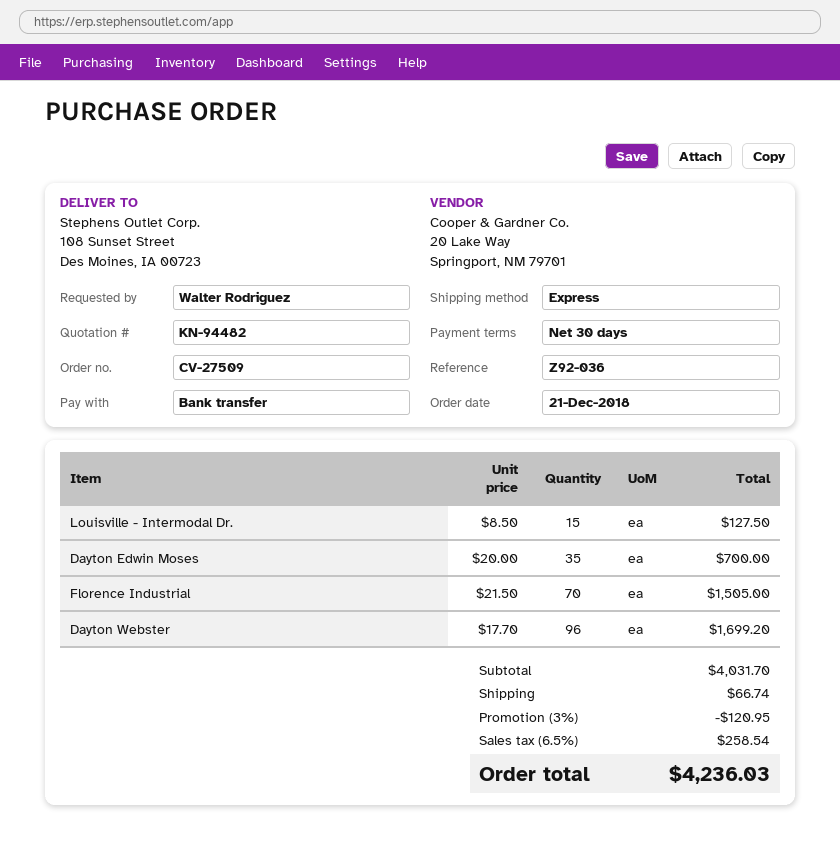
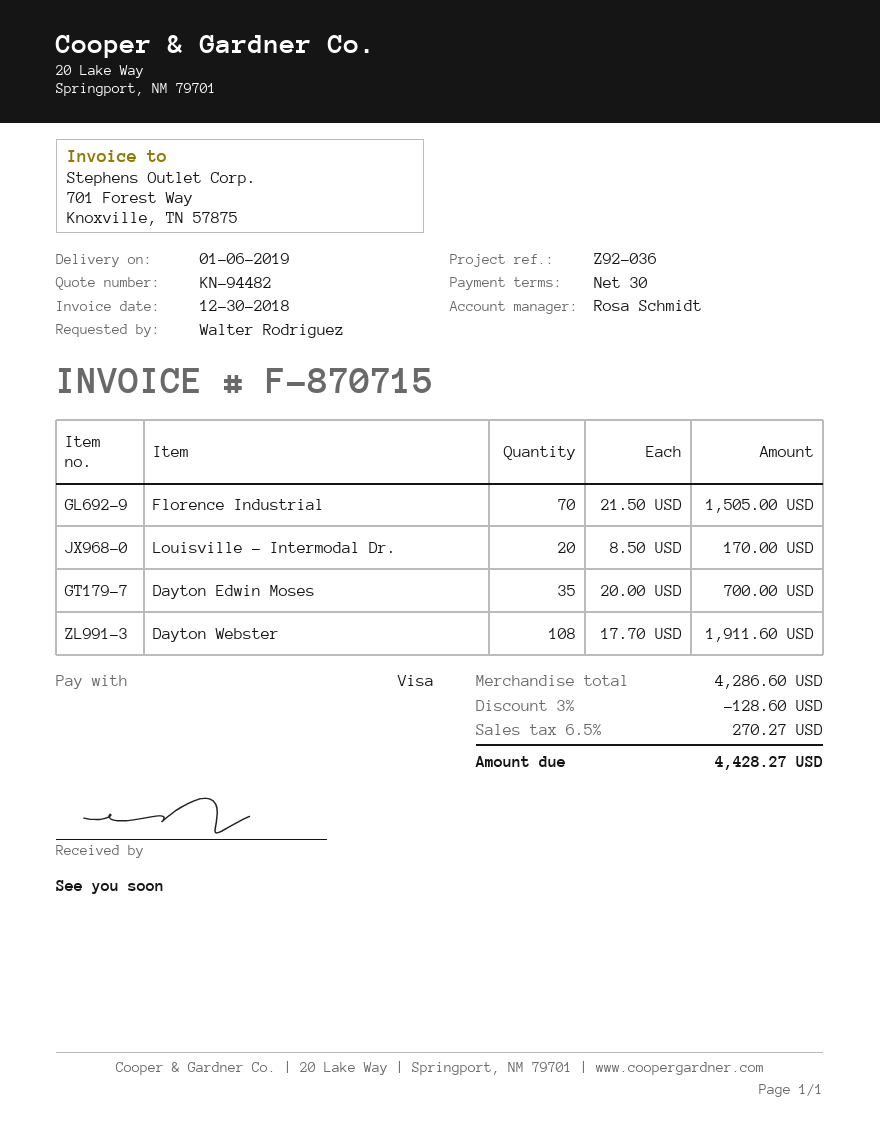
payment method: bank transfer -> Visa
Louisville - Intermodal Dr.: 15 x 8.50 = 127.50 -> 20 x 8.50 = 170.00
Dayton Webster: 96 x 17.70 = 1699.20 -> 108 x 17.70 = 1911.60
subtotal: 4031.70 -> 4286.60
discount: 3% = 120.95 -> 3% = 128.60
shipping: 66.74 -> none
tax: 6.5% = 258.54 -> 6.5% = 270.27
total: 4236.03 -> 4428.27

